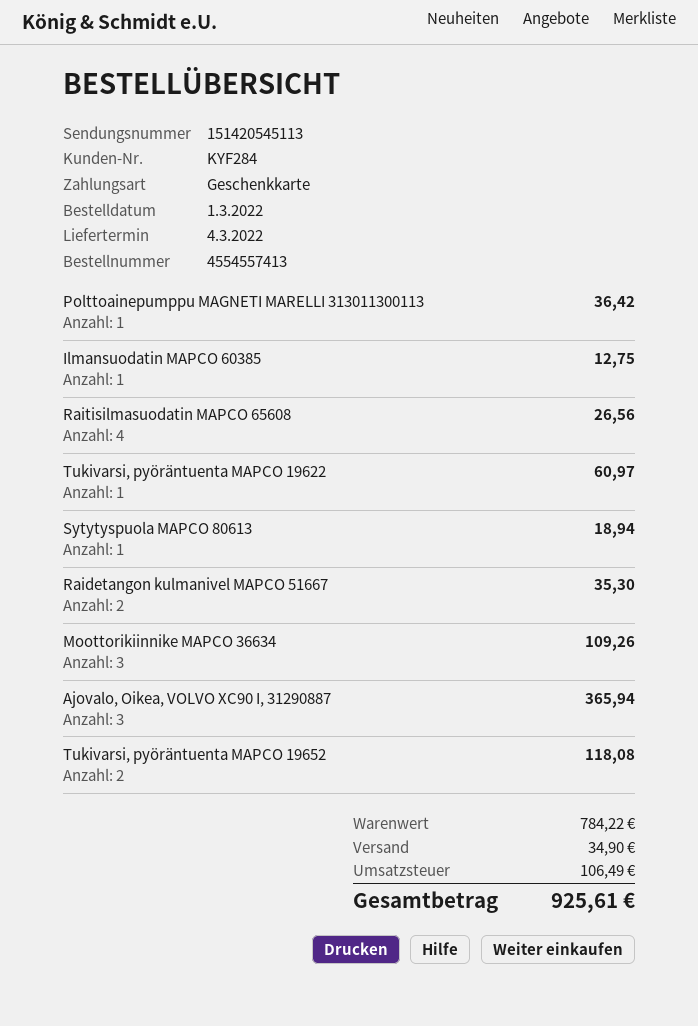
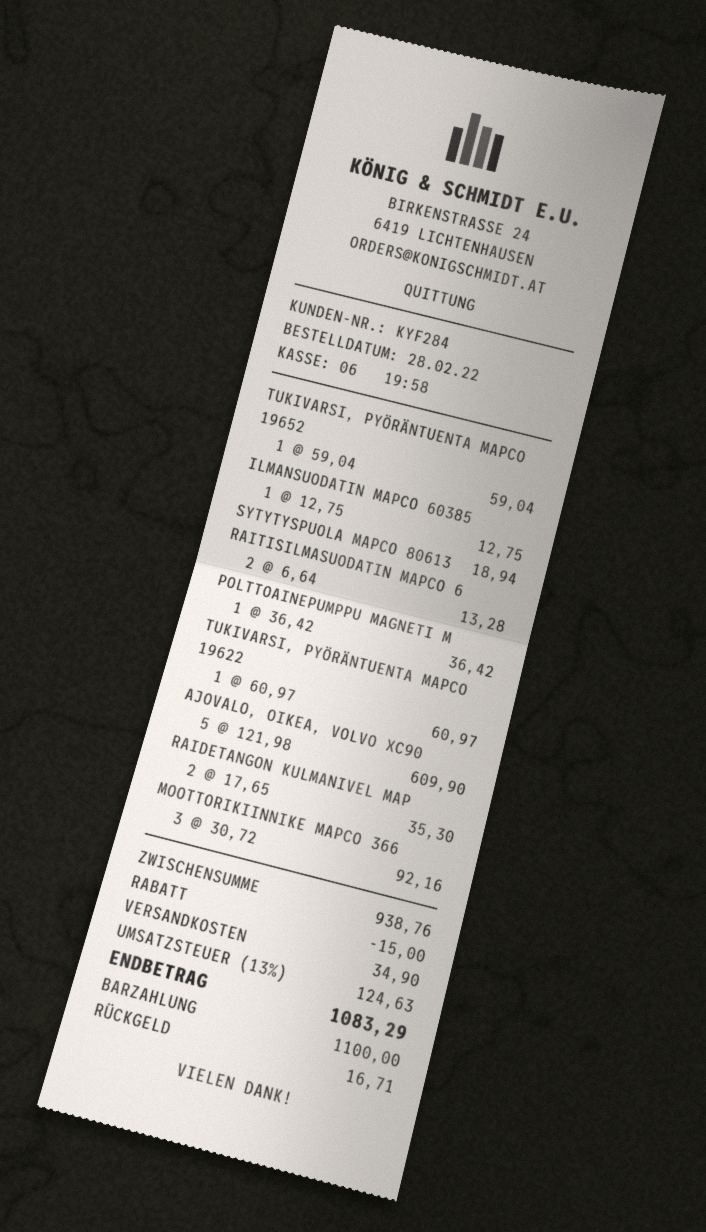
order date: 2022-03-01 -> 2022-02-28
payment method: gift card -> cash
Raitisilmasuodatin MAPCO 65608: 4 for 26.56 -> 2 for 13.28
Moottorikiinnike MAPCO 36634: 3 for 109.26 -> 3 for 92.16
Ajovalo, Oikea, VOLVO XC90 I, 31290887: 3 for 365.94 -> 5 for 609.90
Tukivarsi, pyöräntuenta MAPCO 19652: 2 for 118.08 -> 1 for 59.04
subtotal: 784.22 -> 938.76
discount: none -> 15.00
tax: 106.49 -> 124.63
total: 925.61 -> 1083.29

